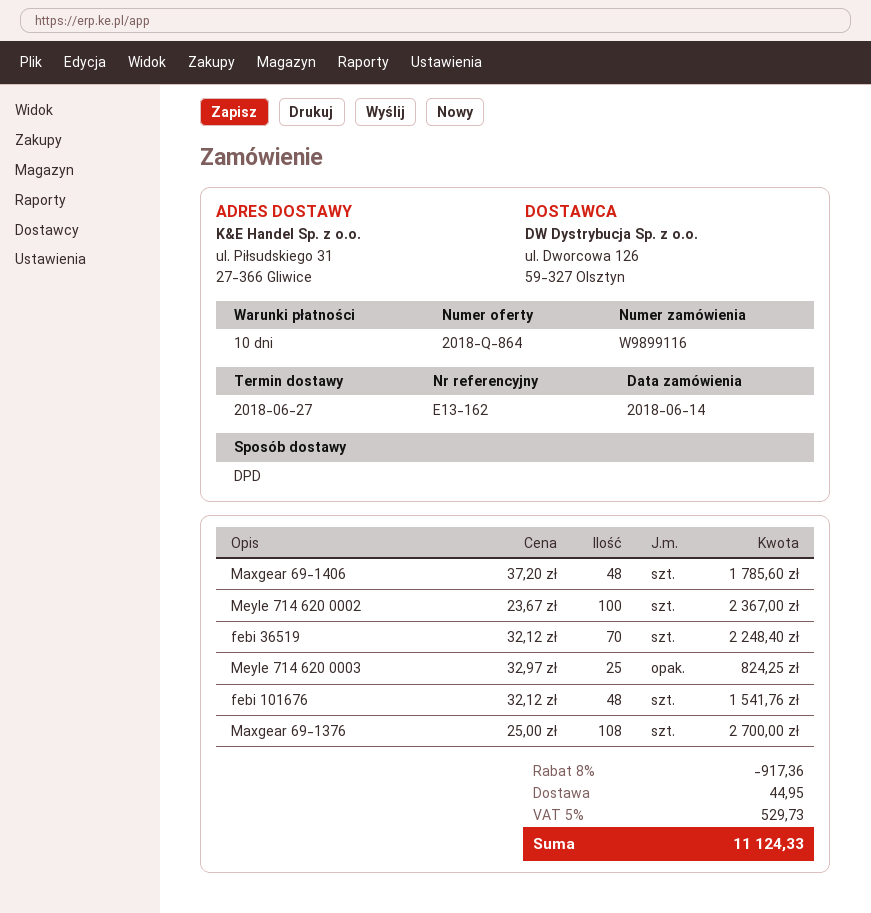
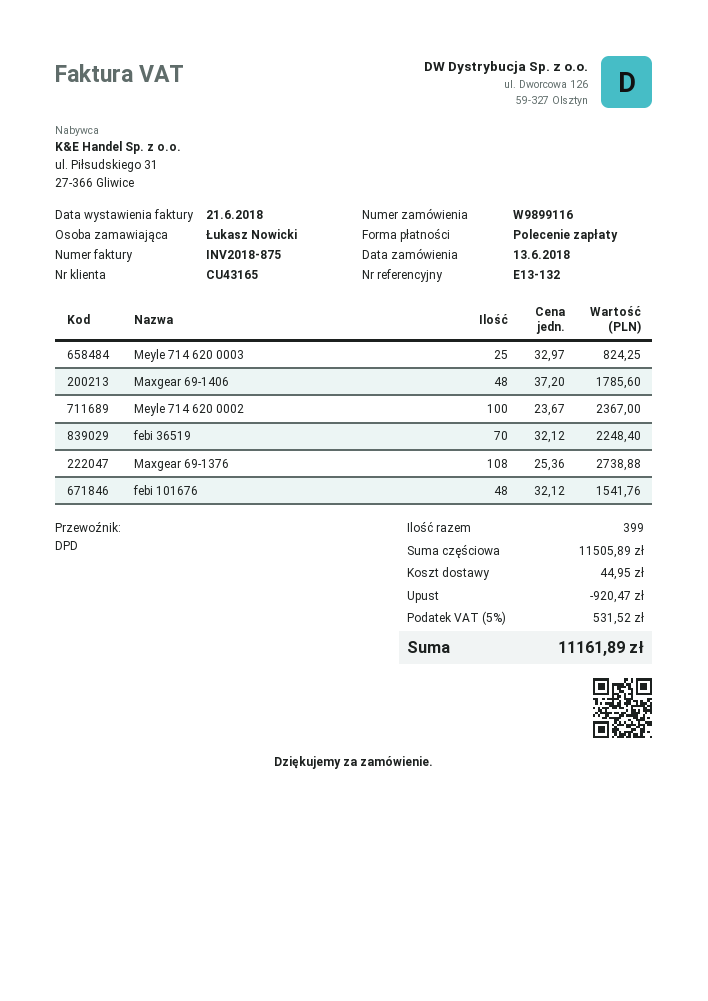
order date: 2018-06-14 -> 2018-06-13
reference: E13-162 -> E13-132
Maxgear 69-1376: 108 x 25.00 = 2700.00 -> 108 x 25.36 = 2738.88
discount: 917.36 -> 920.47
tax: 5% = 529.73 -> 5% = 531.52
total: 11124.33 -> 11161.89

